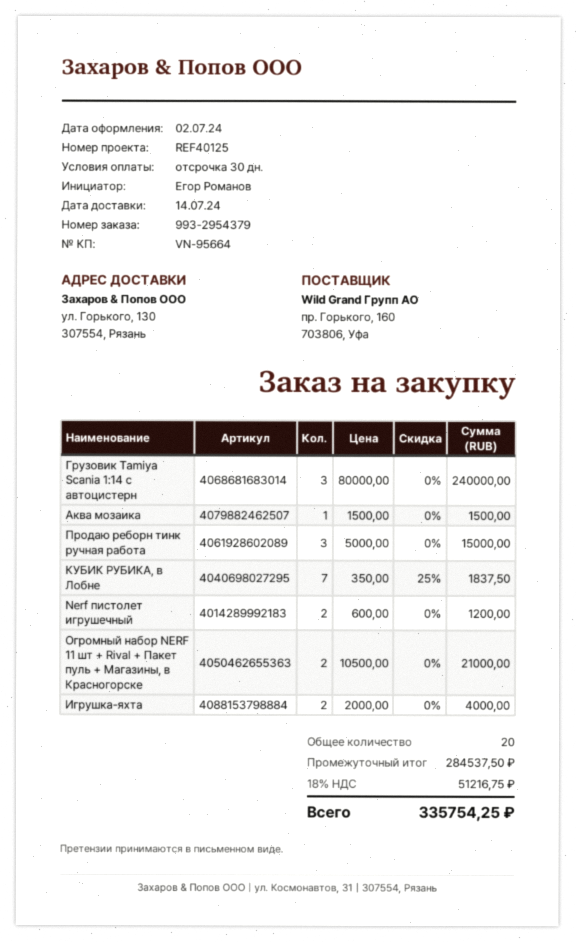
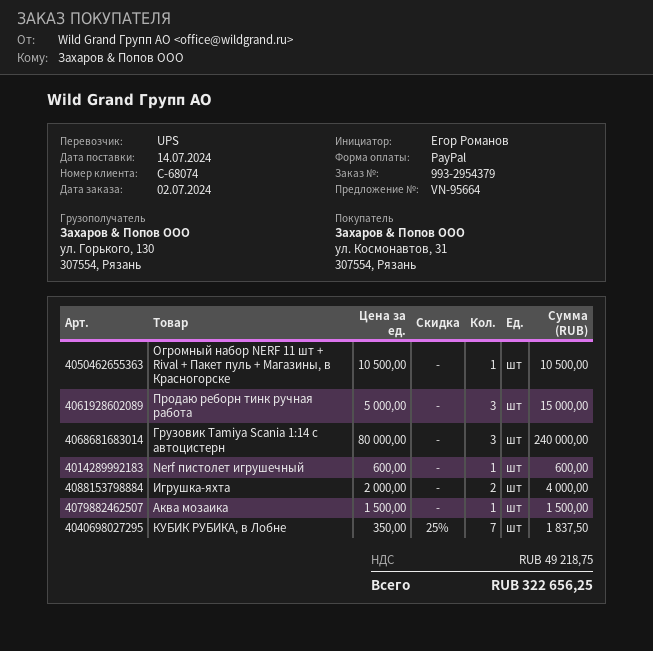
Nerf пистолет игрушечный: 2 x 600.00 = 1200.00 -> 1 x 600.00 = 600.00
Огромный набор NERF 11 шт + Rival + Пакет пуль + Магазины, в Красногорске: 2 x 10500.00 = 21000.00 -> 1 x 10500.00 = 10500.00
tax: 51216.75 -> 49218.75
total: 335754.25 -> 322656.25

